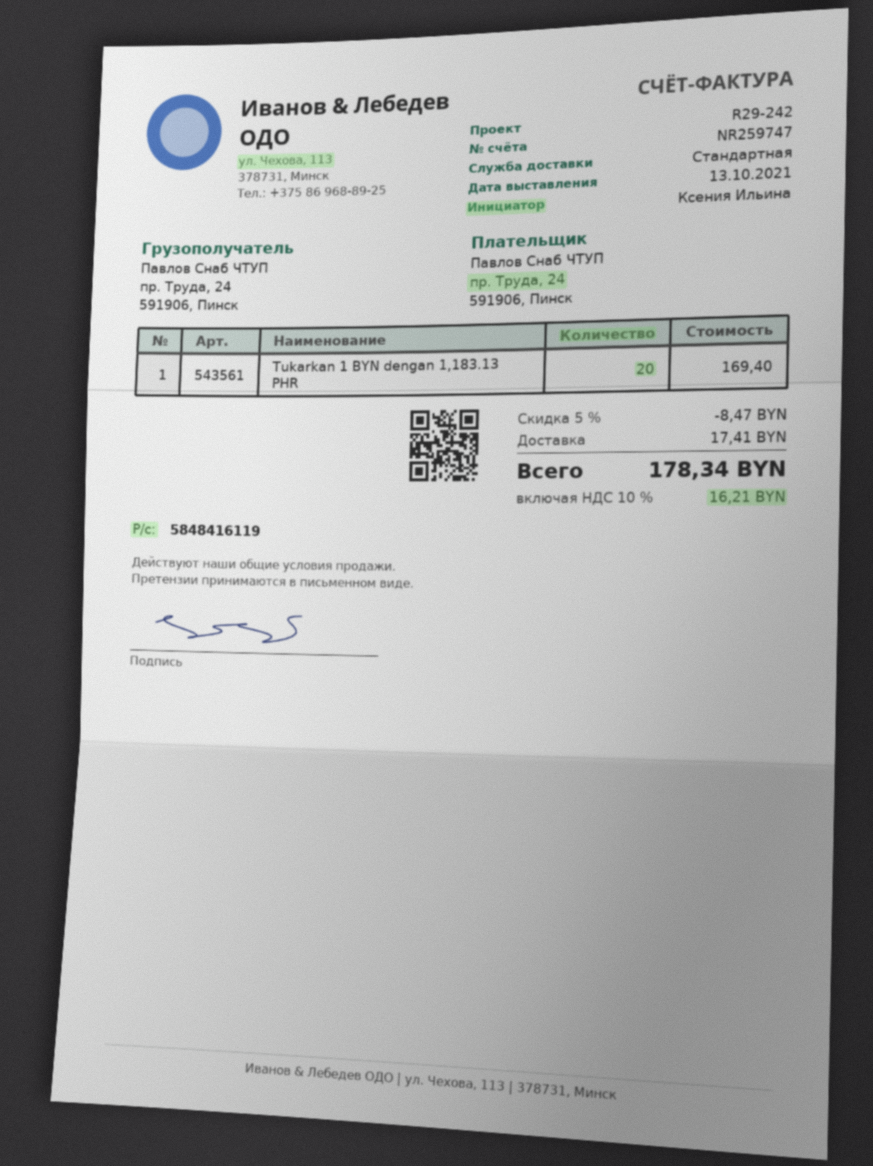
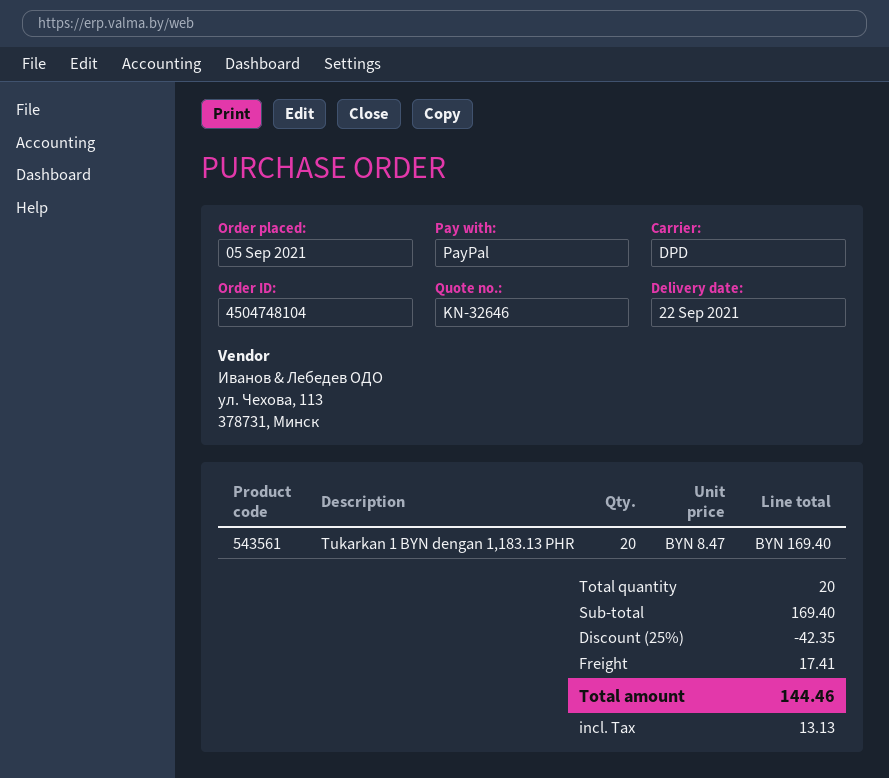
shipping method: standard -> DPD
discount: 5% = 8.47 -> 25% = 42.35
tax: 16.21 -> 13.13
total: 178.34 -> 144.46

